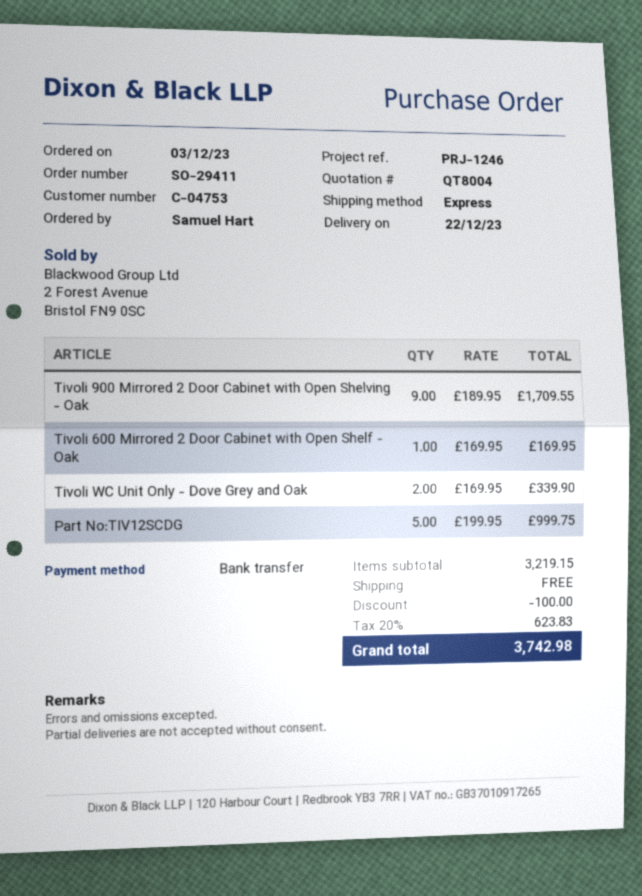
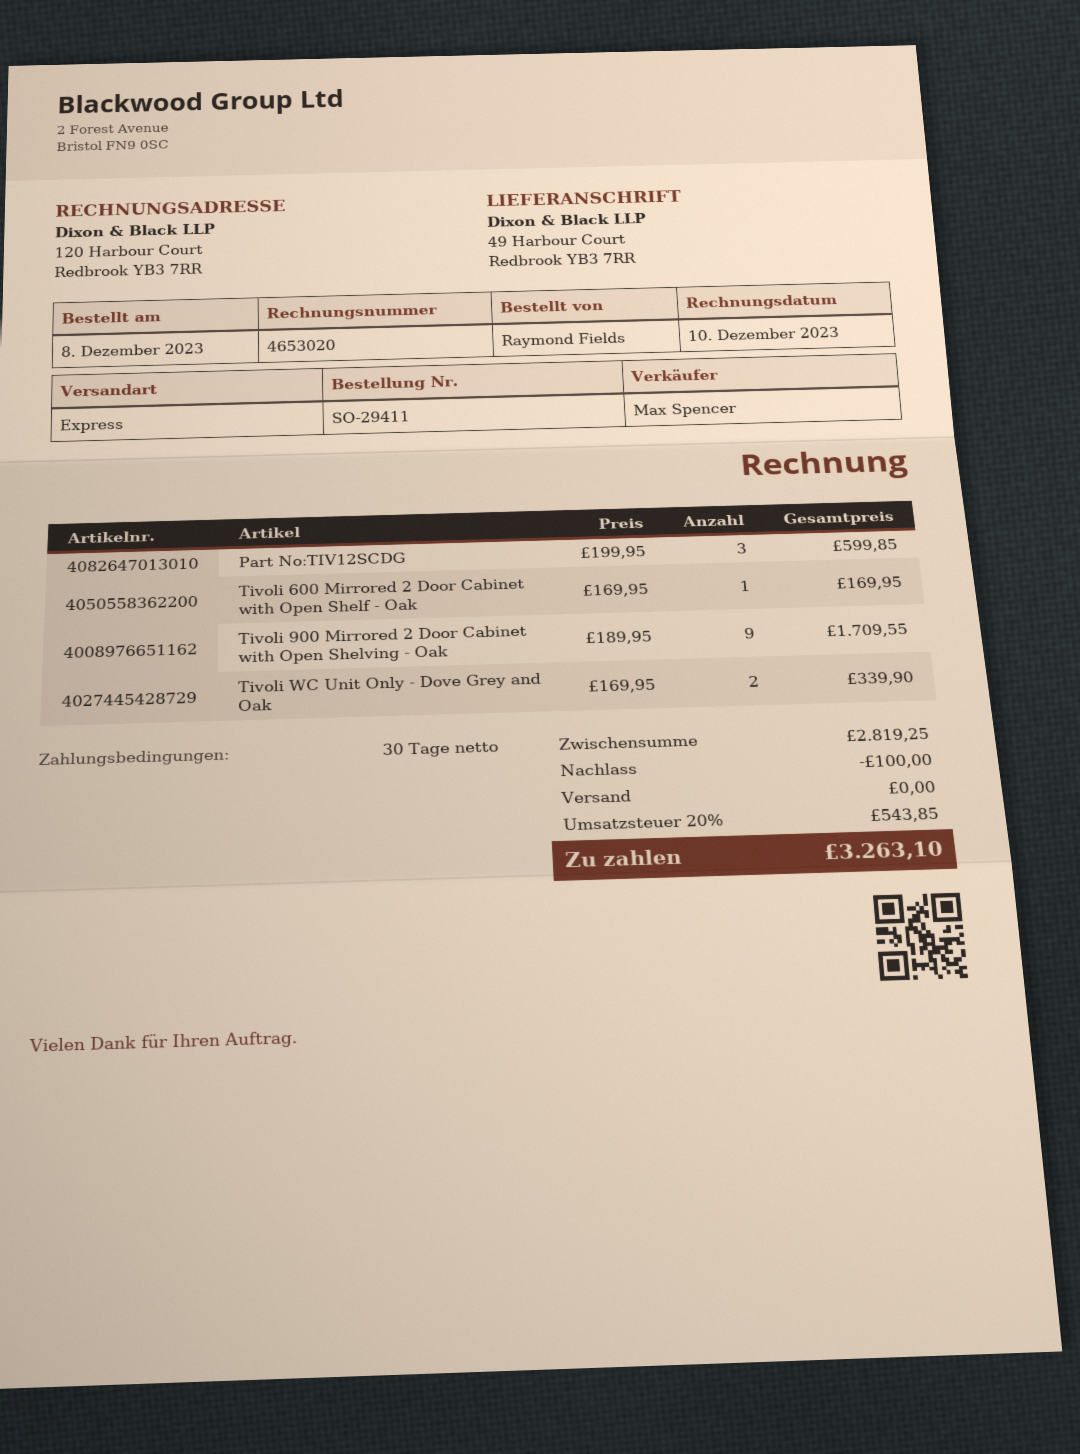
order date: 2023-12-03 -> 2023-12-08
ordered by: Samuel Hart -> Raymond Fields
Part No:TIV12SCDG: 5 x 199.95 = 999.75 -> 3 x 199.95 = 599.85
subtotal: 3219.15 -> 2819.25
tax: 20% = 623.83 -> 20% = 543.85
total: 3742.98 -> 3263.10

